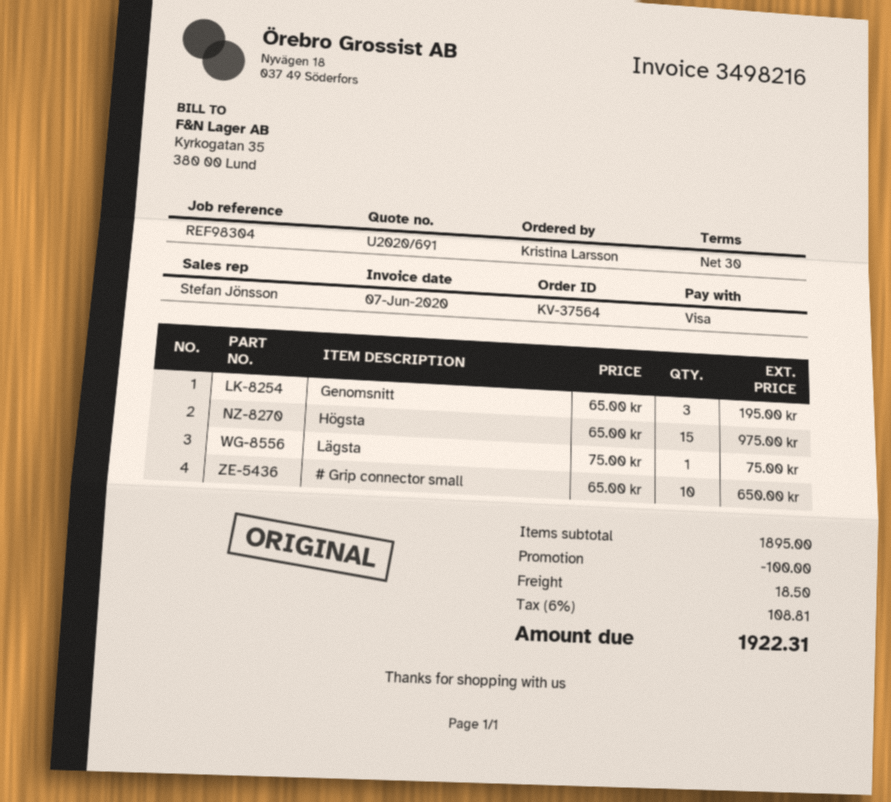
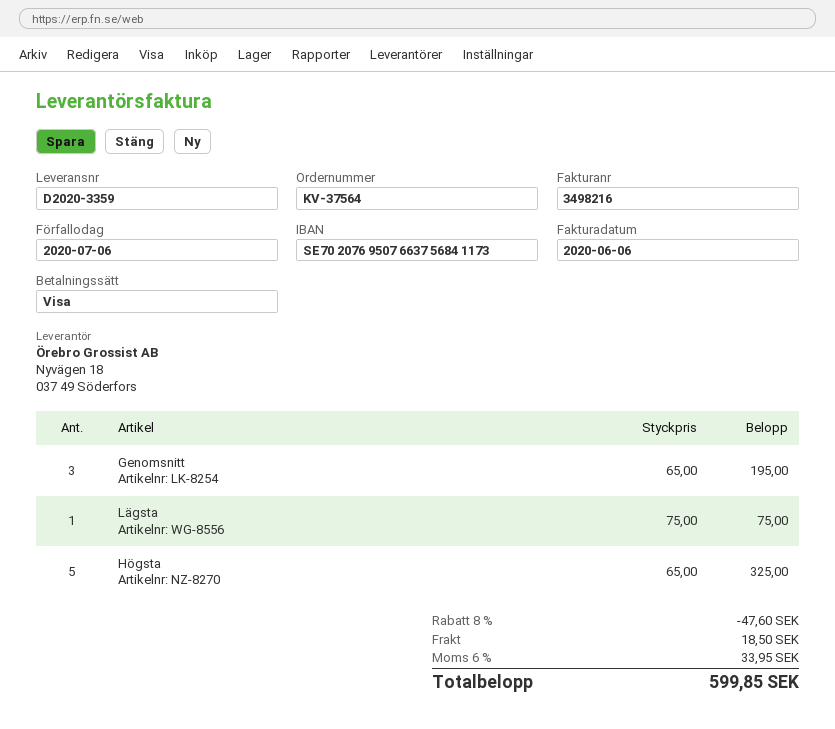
invoice date: 2020-06-07 -> 2020-06-06
Högsta: 15 x 65.00 = 975.00 -> 5 x 65.00 = 325.00
# Grip connector small: 10 x 65.00 = 650.00 -> none
discount: 100.00 -> 47.60
tax: 6% = 108.81 -> 6% = 33.95
total: 1922.31 -> 599.85

